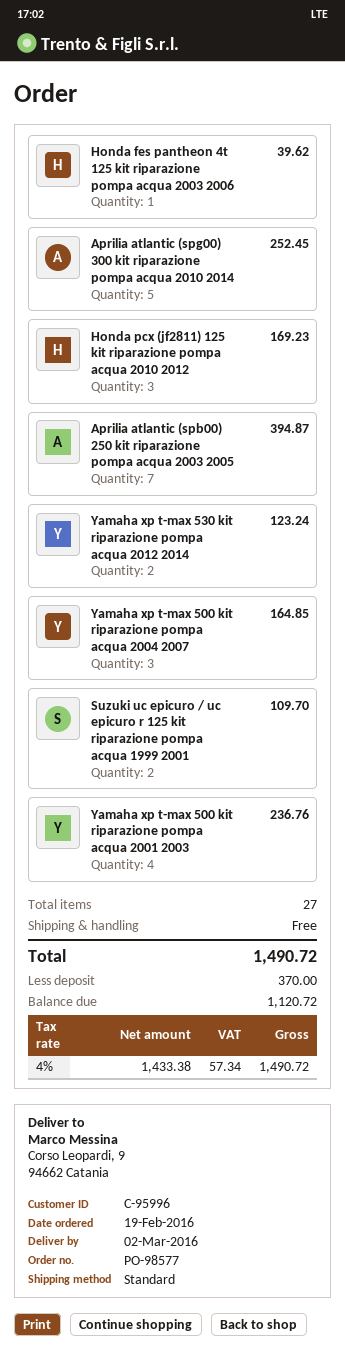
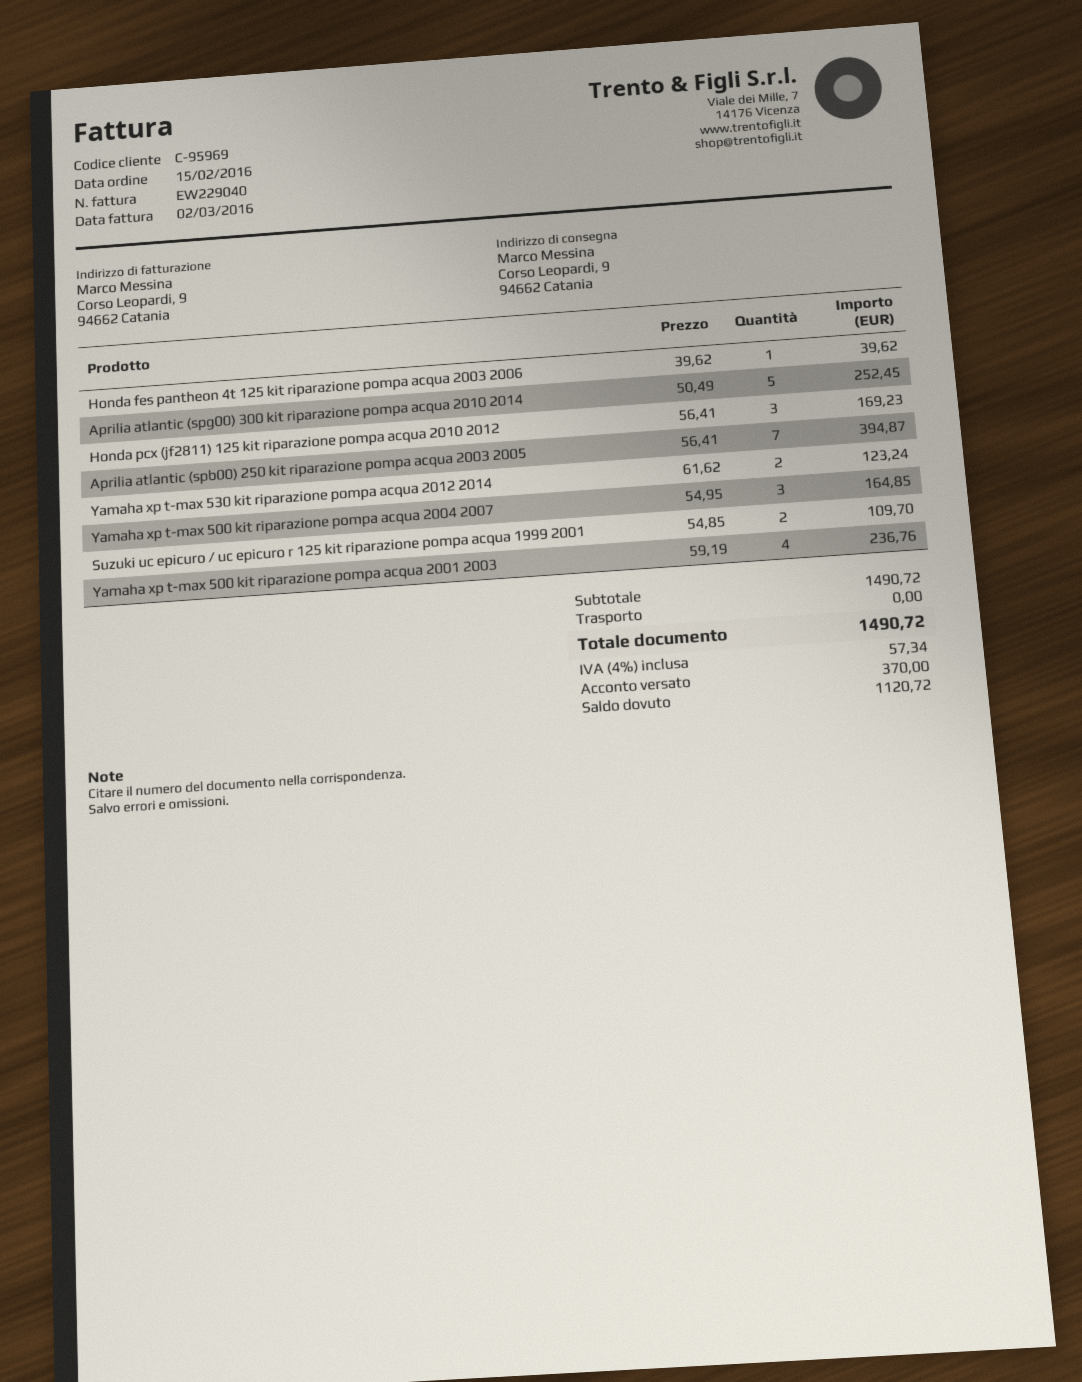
order date: 2016-02-19 -> 2016-02-15
customer number: C-95996 -> C-95969

